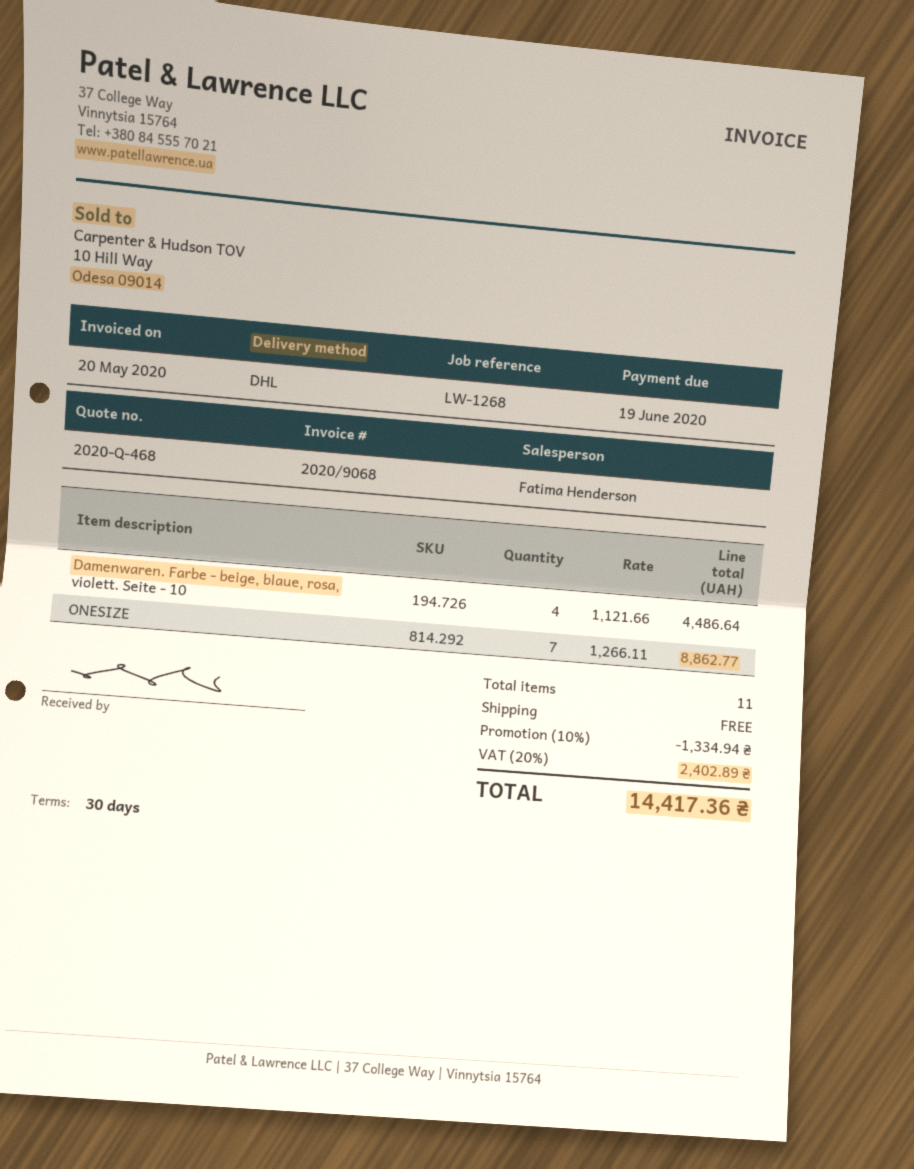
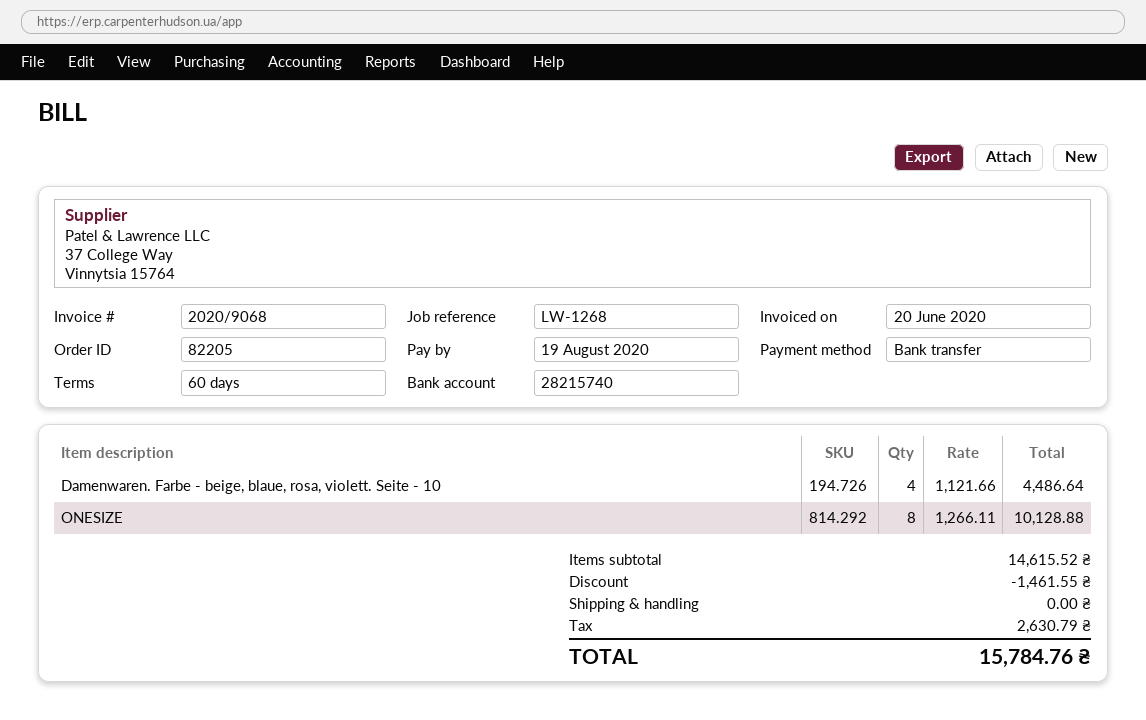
invoice date: 2020-05-20 -> 2020-06-20
payment terms: 30 days -> 60 days
due date: 2020-06-19 -> 2020-08-19
ONESIZE: 7 x 1266.11 = 8862.77 -> 8 x 1266.11 = 10128.88
discount: 1334.94 -> 1461.55
tax: 2402.89 -> 2630.79
total: 14417.36 -> 15784.76

